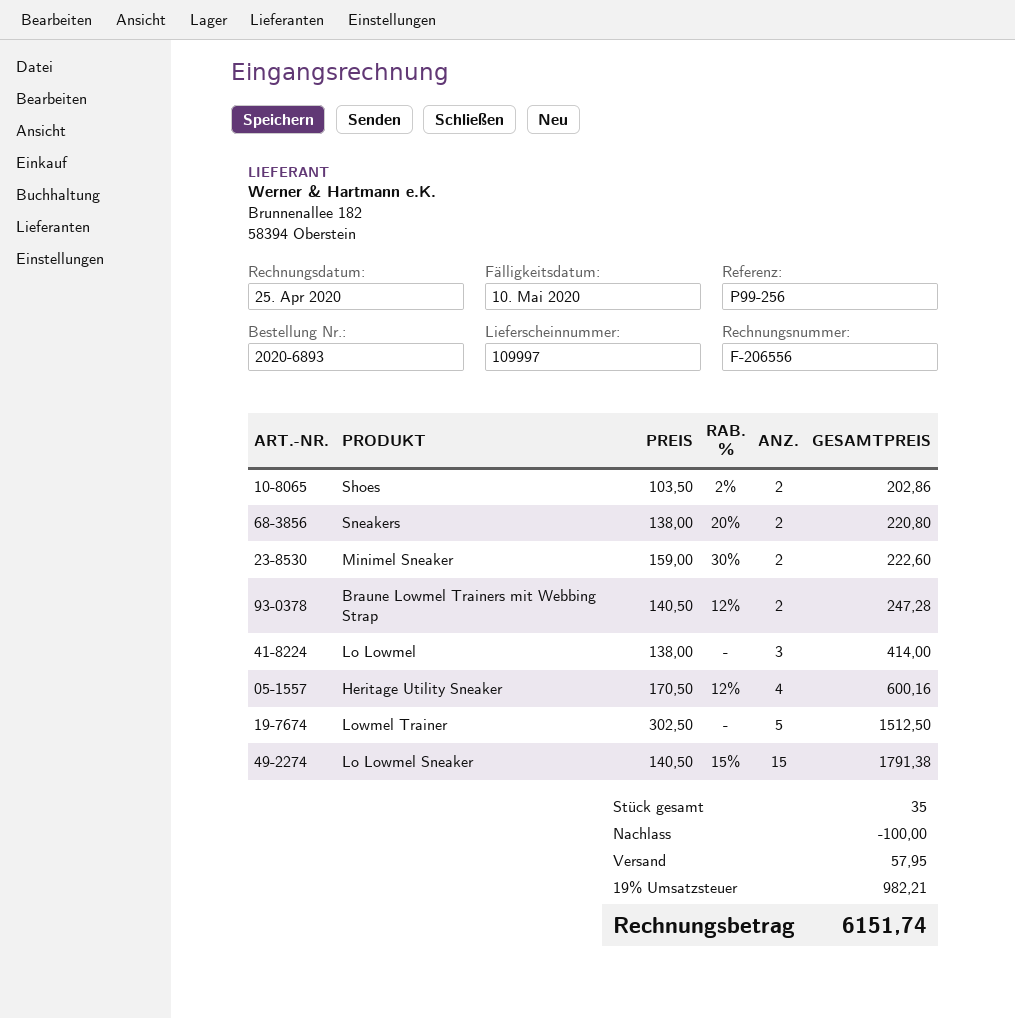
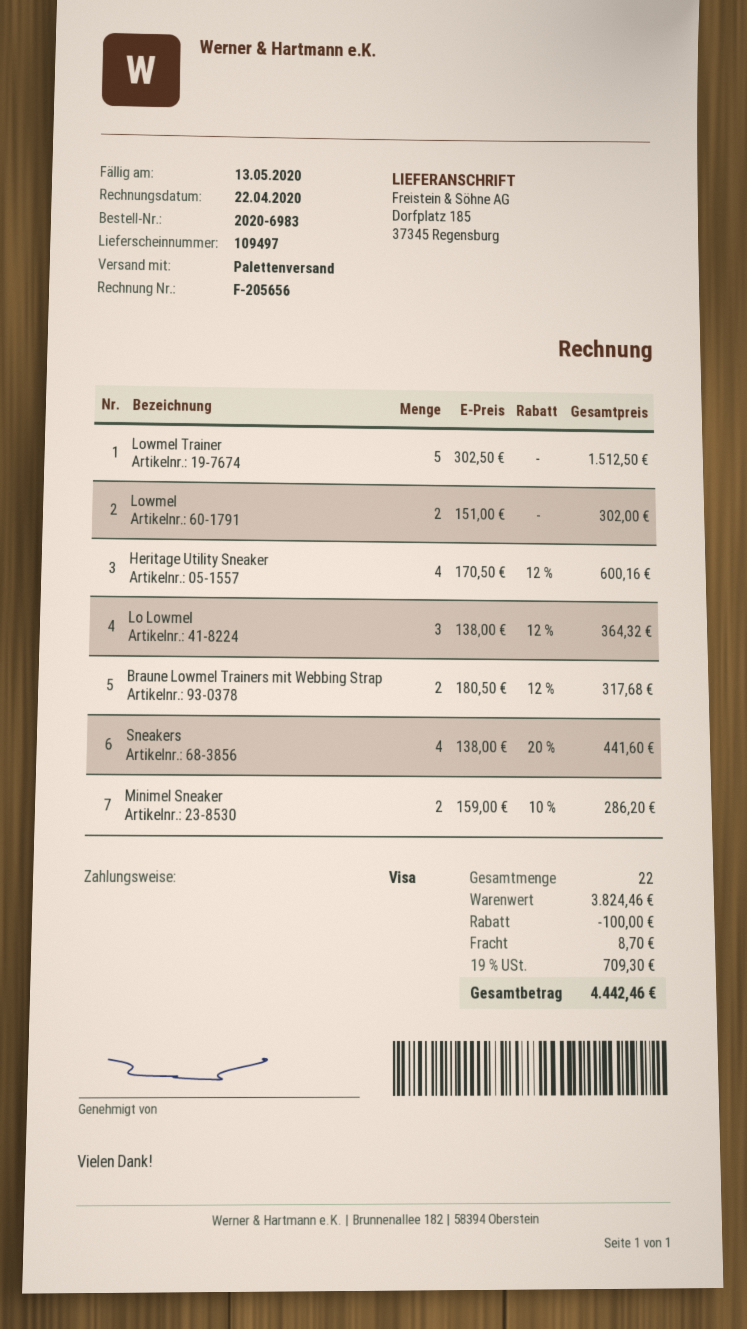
order number: 2020-6893 -> 2020-6983
delivery note number: 109997 -> 109497
invoice number: F-206556 -> F-205656
invoice date: 2020-04-25 -> 2020-04-22
due date: 2020-05-10 -> 2020-05-13
Shoes: 2 x 103.50 - 2% = 202.86 -> none
Sneakers: 2 x 138.00 - 20% = 220.80 -> 4 x 138.00 - 20% = 441.60
Minimel Sneaker: 2 x 159.00 - 30% = 222.60 -> 2 x 159.00 - 10% = 286.20
Braune Lowmel Trainers mit Webbing Strap: 2 x 140.50 - 12% = 247.28 -> 2 x 180.50 - 12% = 317.68
Lo Lowmel: 3 x 138.00 = 414.00 -> 3 x 138.00 - 12% = 364.32
Lo Lowmel Sneaker: 15 x 140.50 - 15% = 1791.38 -> none
Lowmel: none -> 2 x 151.00 = 302.00
total quantity: 35 -> 22
shipping: 57.95 -> 8.70
tax: 19% = 982.21 -> 19% = 709.30
total: 6151.74 -> 4442.46

